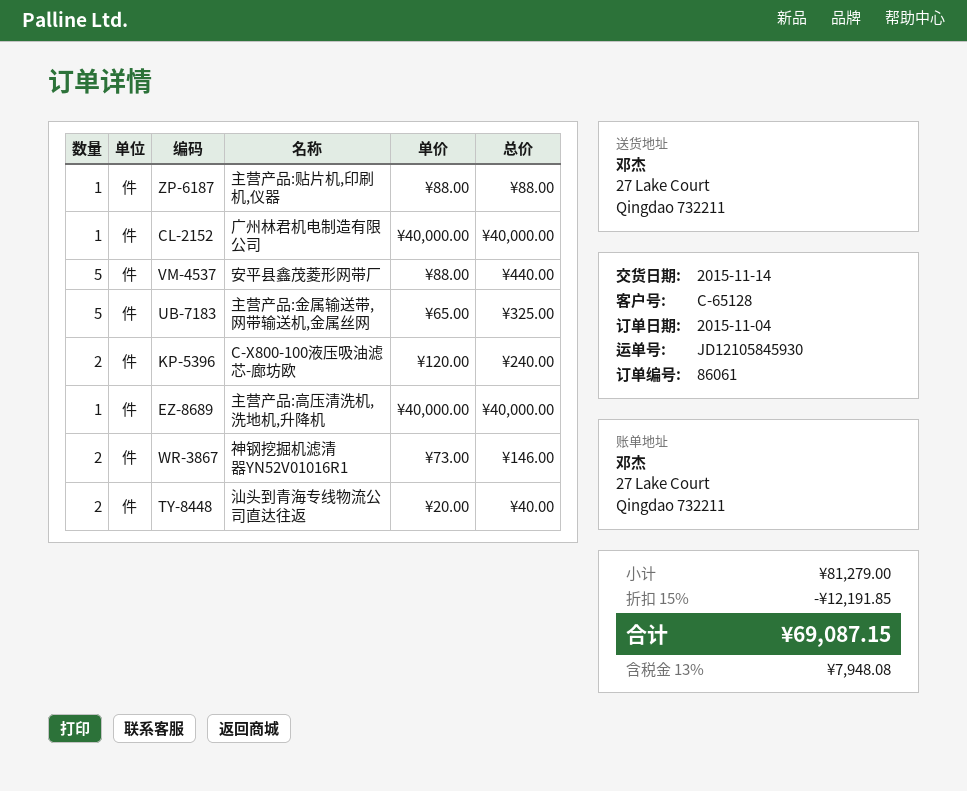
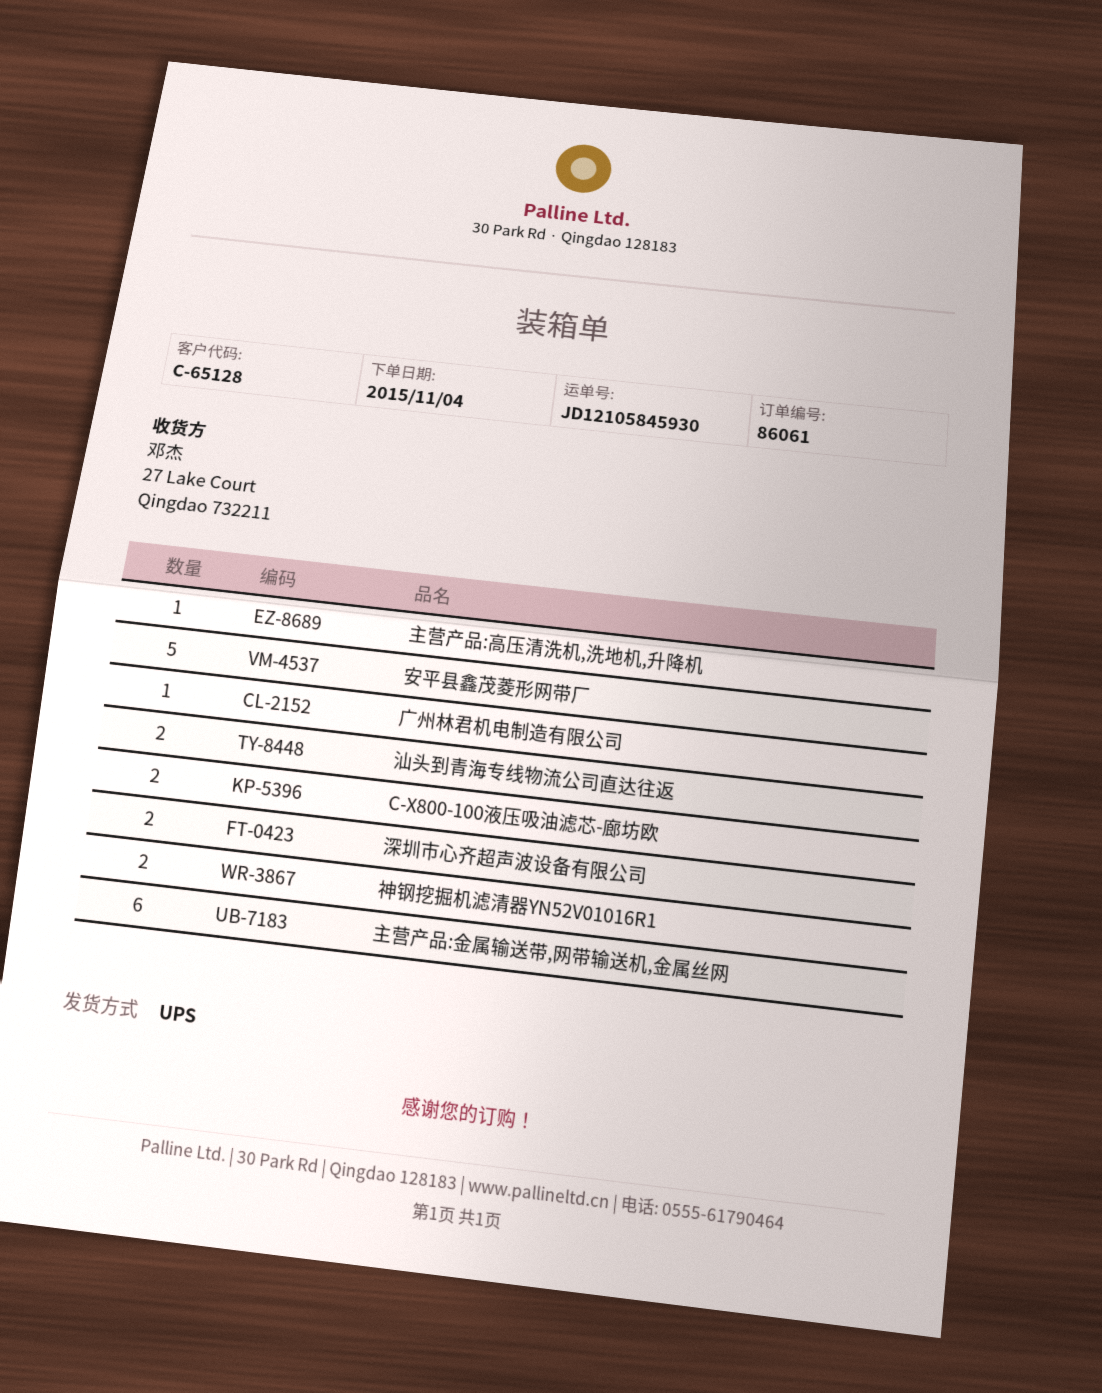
主营产品:贴片机,印刷机,仪器: 1 -> none
主营产品:金属输送带,网带输送机,金属丝网: 5 -> 6
深圳市心齐超声波设备有限公司: none -> 2

